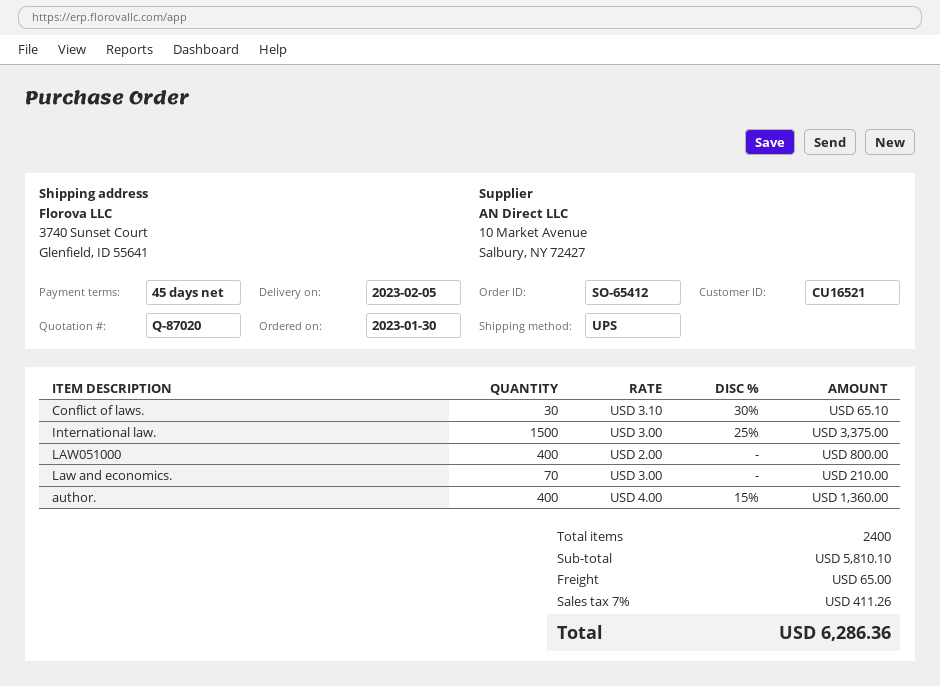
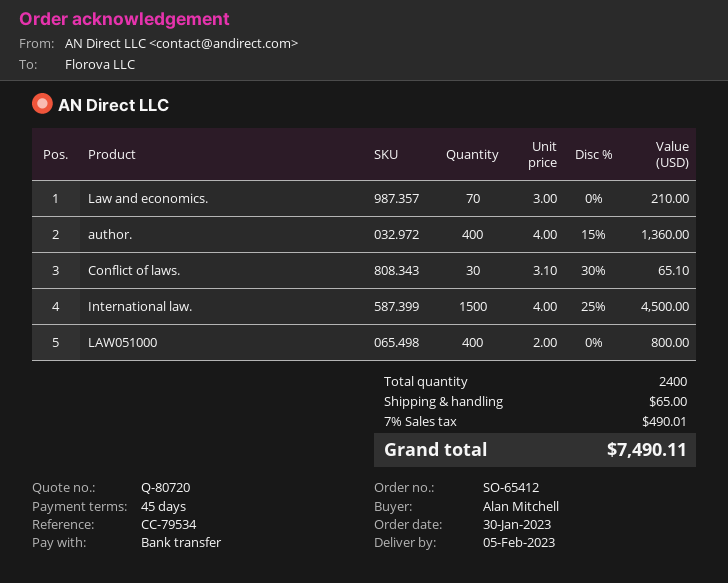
quote number: Q-87020 -> Q-80720
International law.: 1500 x 3.00 - 25% = 3375.00 -> 1500 x 4.00 - 25% = 4500.00
tax: 7% = 411.26 -> 7% = 490.01
total: 6286.36 -> 7490.11

